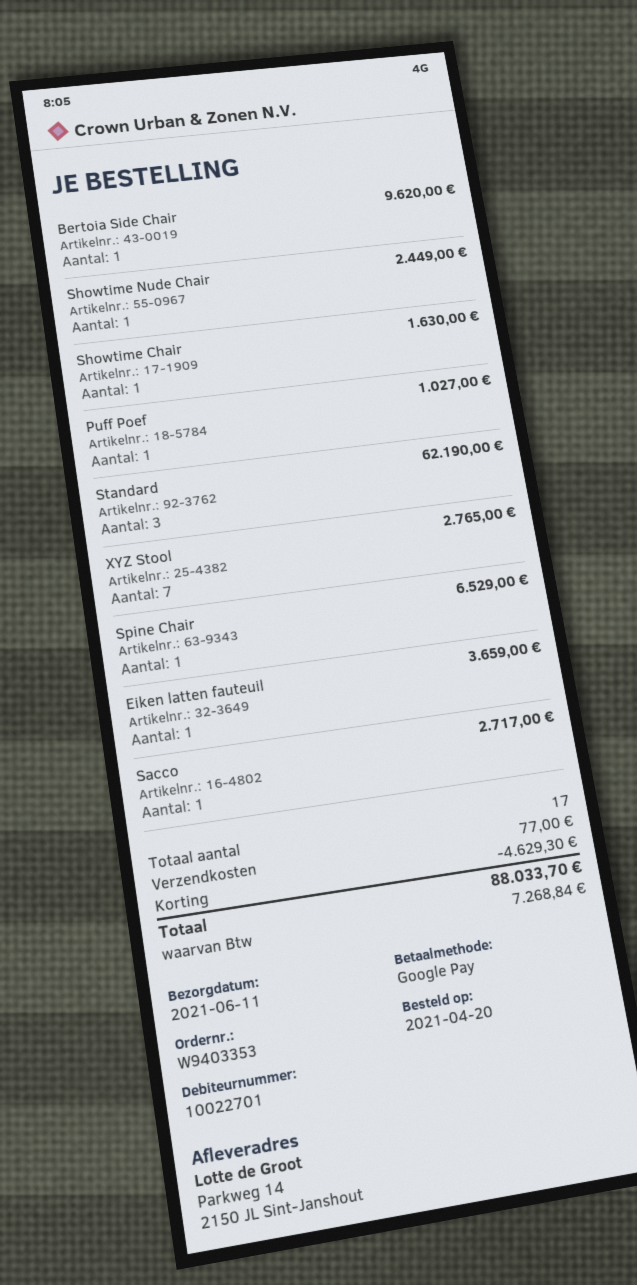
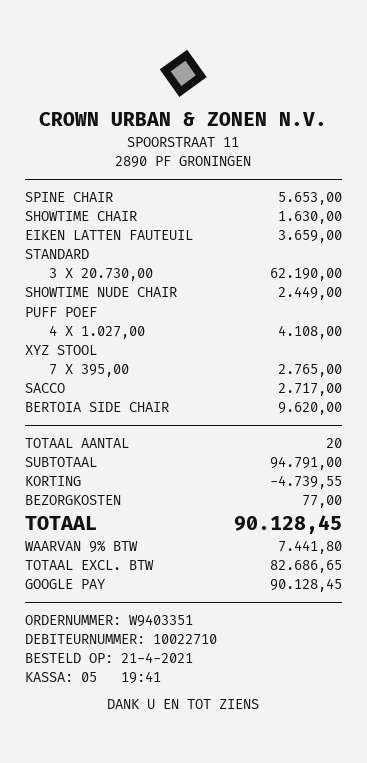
order number: W9403353 -> W9403351
order date: 2021-04-20 -> 2021-04-21
customer number: 10022701 -> 10022710
Puff Poef: 1 for 1027.00 -> 4 for 4108.00
Spine Chair: 1 for 6529.00 -> 1 for 5653.00
total quantity: 17 -> 20
discount: 4629.30 -> 4739.55
tax: 7268.84 -> 7441.80
total: 88033.70 -> 90128.45

